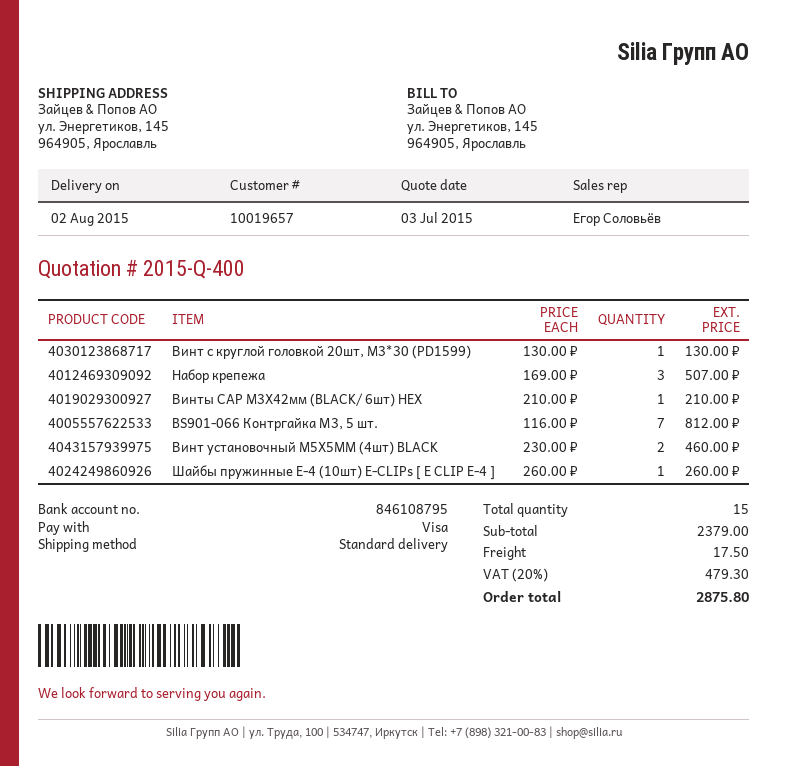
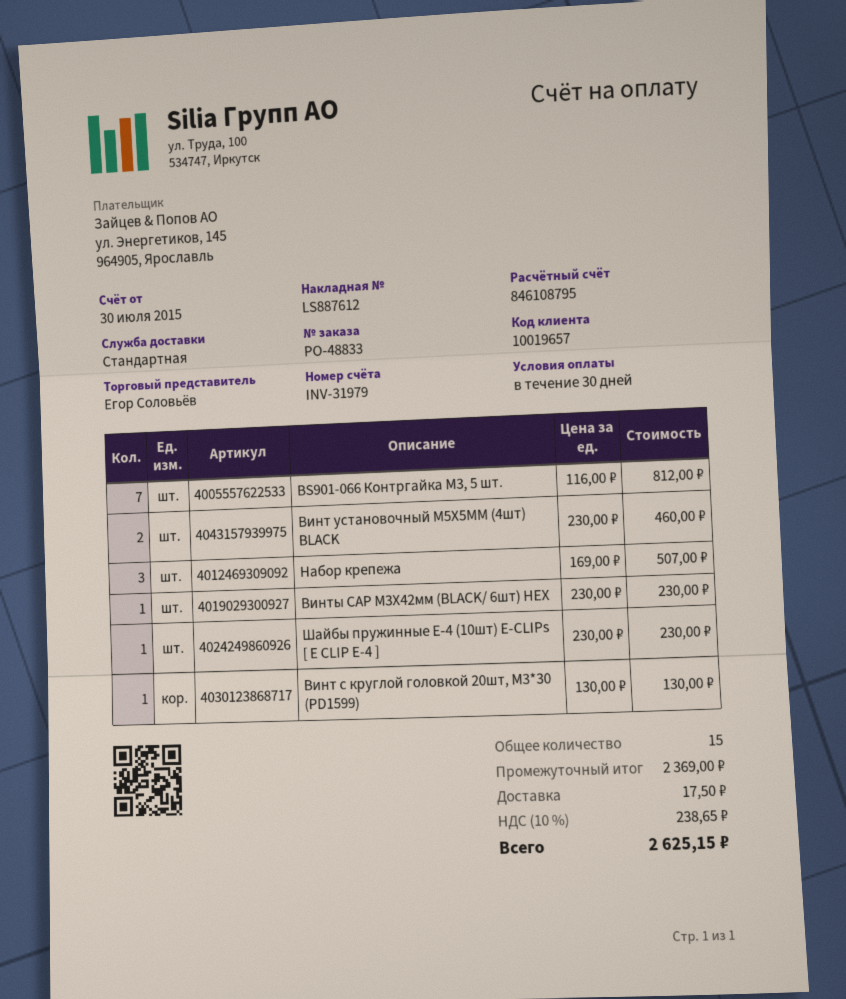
Винты CAP M3X42мм (BLACK/ 6шт) HEX: 1 x 210.00 = 210.00 -> 1 x 230.00 = 230.00
Шайбы пружинные E-4 (10шт) E-CLIPs [ E CLIP E-4 ]: 1 x 260.00 = 260.00 -> 1 x 230.00 = 230.00
subtotal: 2379.00 -> 2369.00
tax: 20% = 479.30 -> 10% = 238.65
total: 2875.80 -> 2625.15

